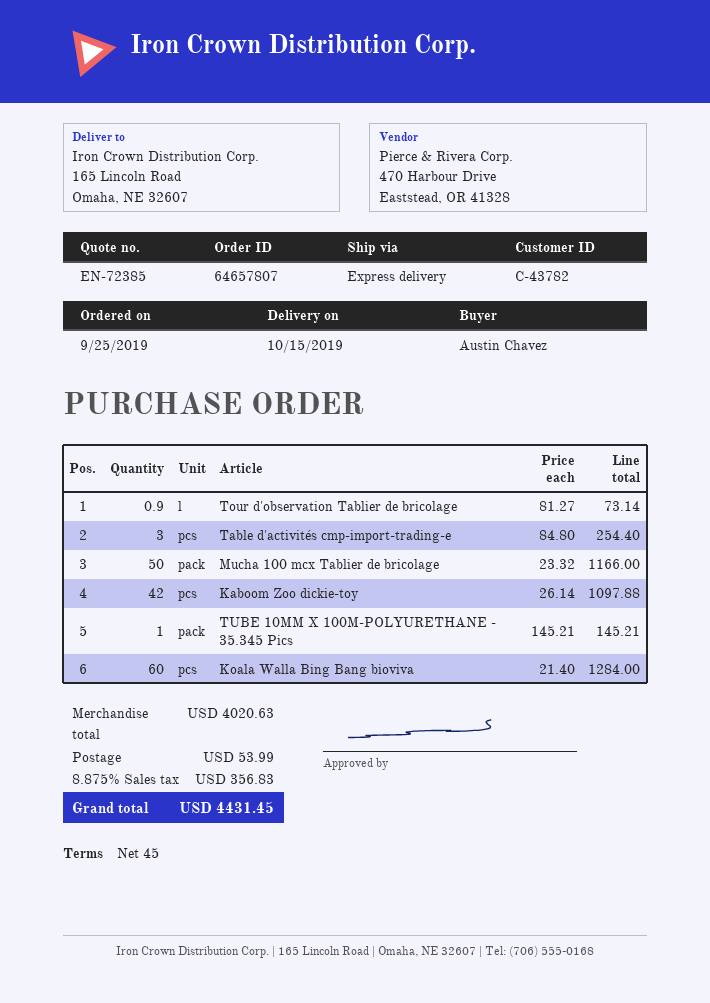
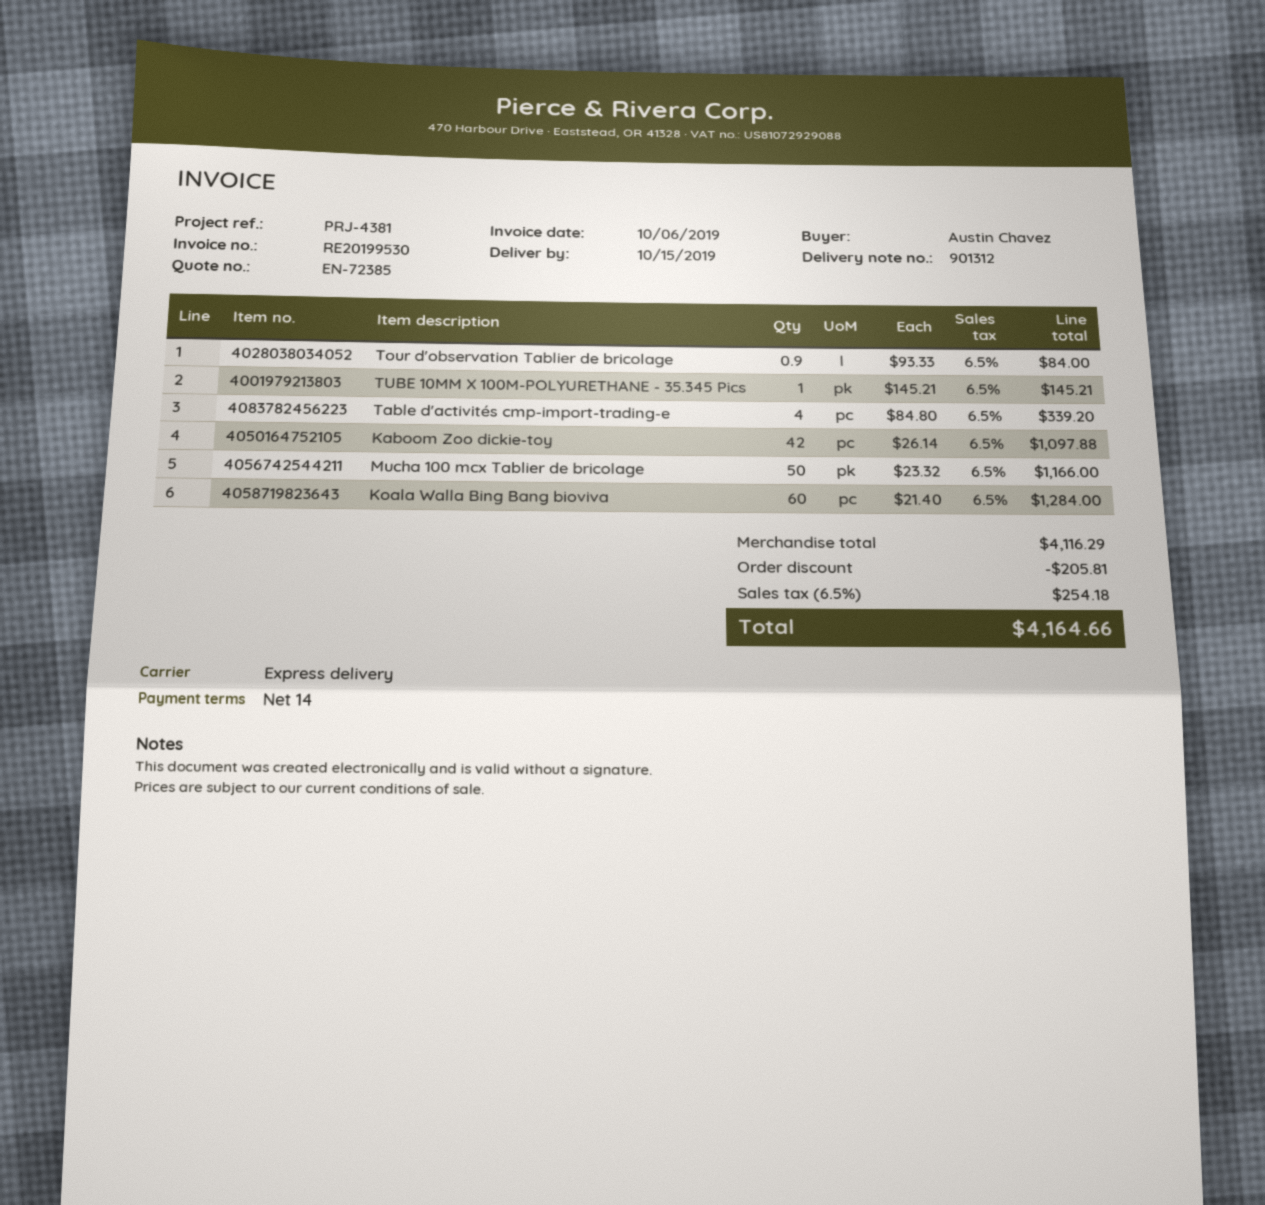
payment terms: 45 days -> 14 days
Tour d'observation Tablier de bricolage: 0.9 x 81.27 = 73.14 -> 0.9 x 93.33 = 84.00
Table d'activités cmp-import-trading-e: 3 x 84.80 = 254.40 -> 4 x 84.80 = 339.20
subtotal: 4020.63 -> 4116.29
discount: none -> 205.81
shipping: 53.99 -> none
tax: 8.875% = 356.83 -> 6.5% = 254.18
total: 4431.45 -> 4164.66

